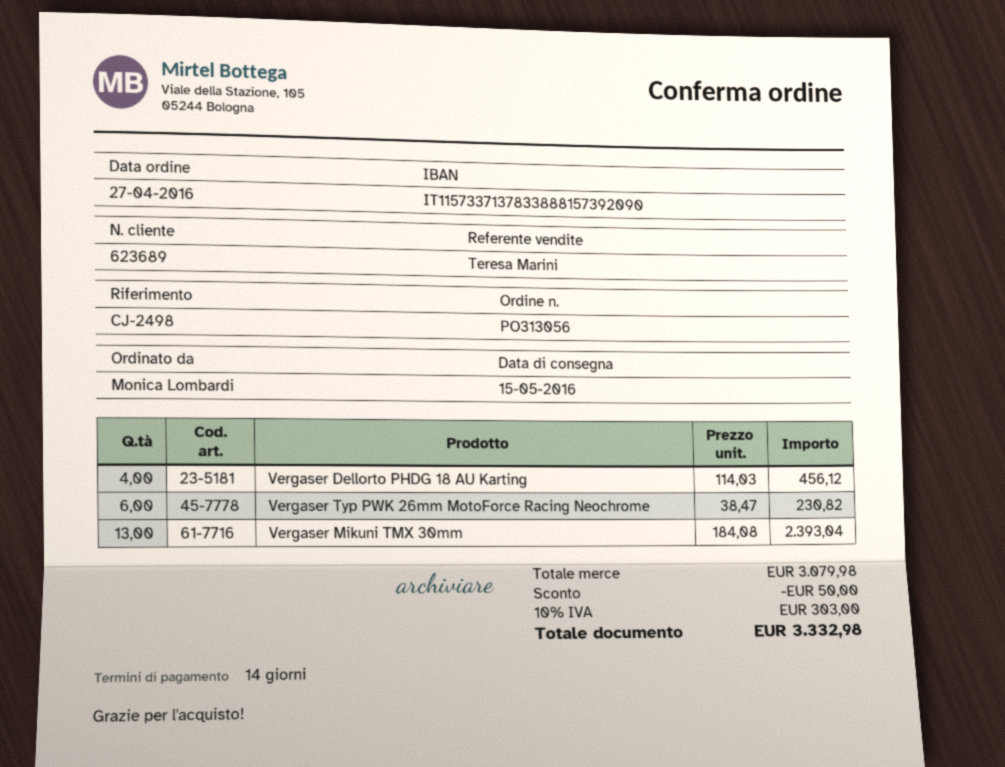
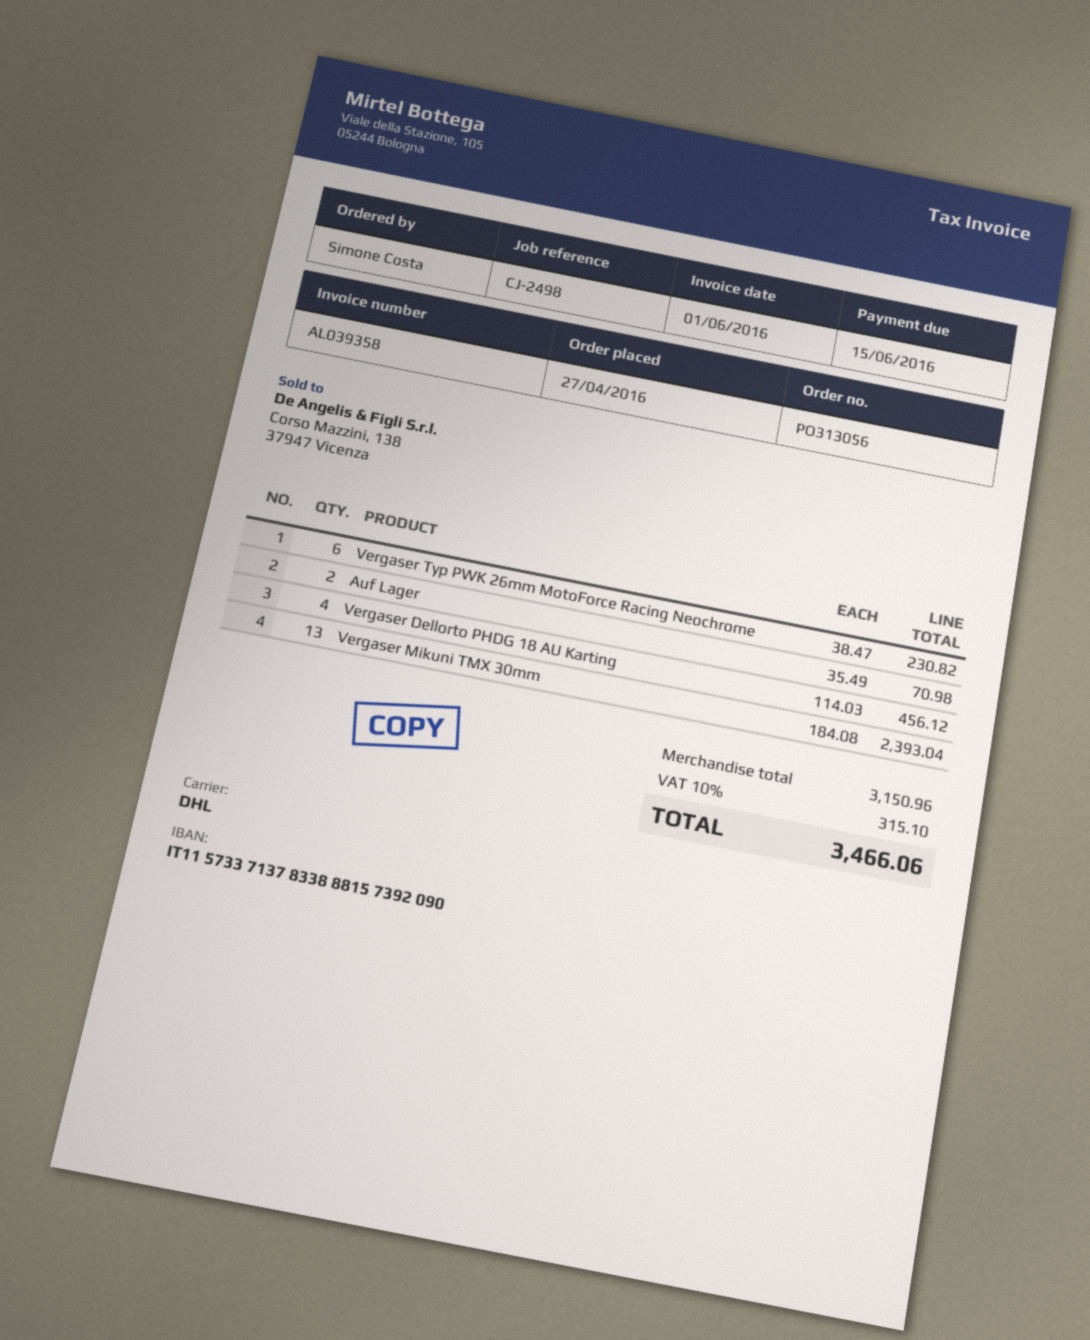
ordered by: Monica Lombardi -> Simone Costa
Auf Lager: none -> 2 x 35.49 = 70.98
subtotal: 3079.98 -> 3150.96
discount: 50.00 -> none
tax: 10% = 303.00 -> 10% = 315.10
total: 3332.98 -> 3466.06

